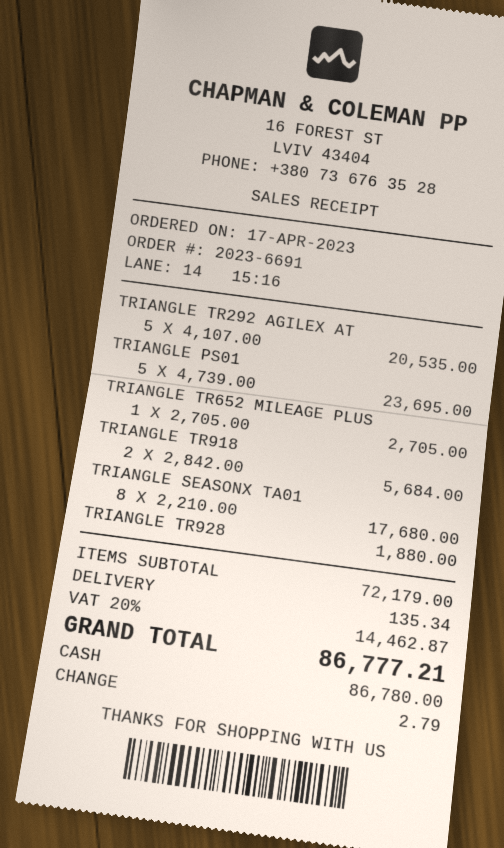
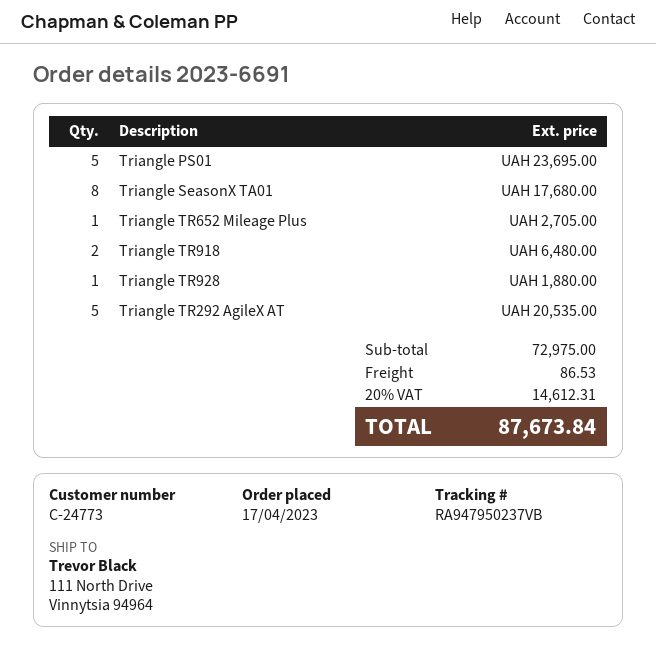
TRIANGLE TR918: 2 for 5684.00 -> 2 for 6480.00
subtotal: 72179.00 -> 72975.00
shipping: 135.34 -> 86.53
tax: 20% = 14462.87 -> 20% = 14612.31
total: 86777.21 -> 87673.84

